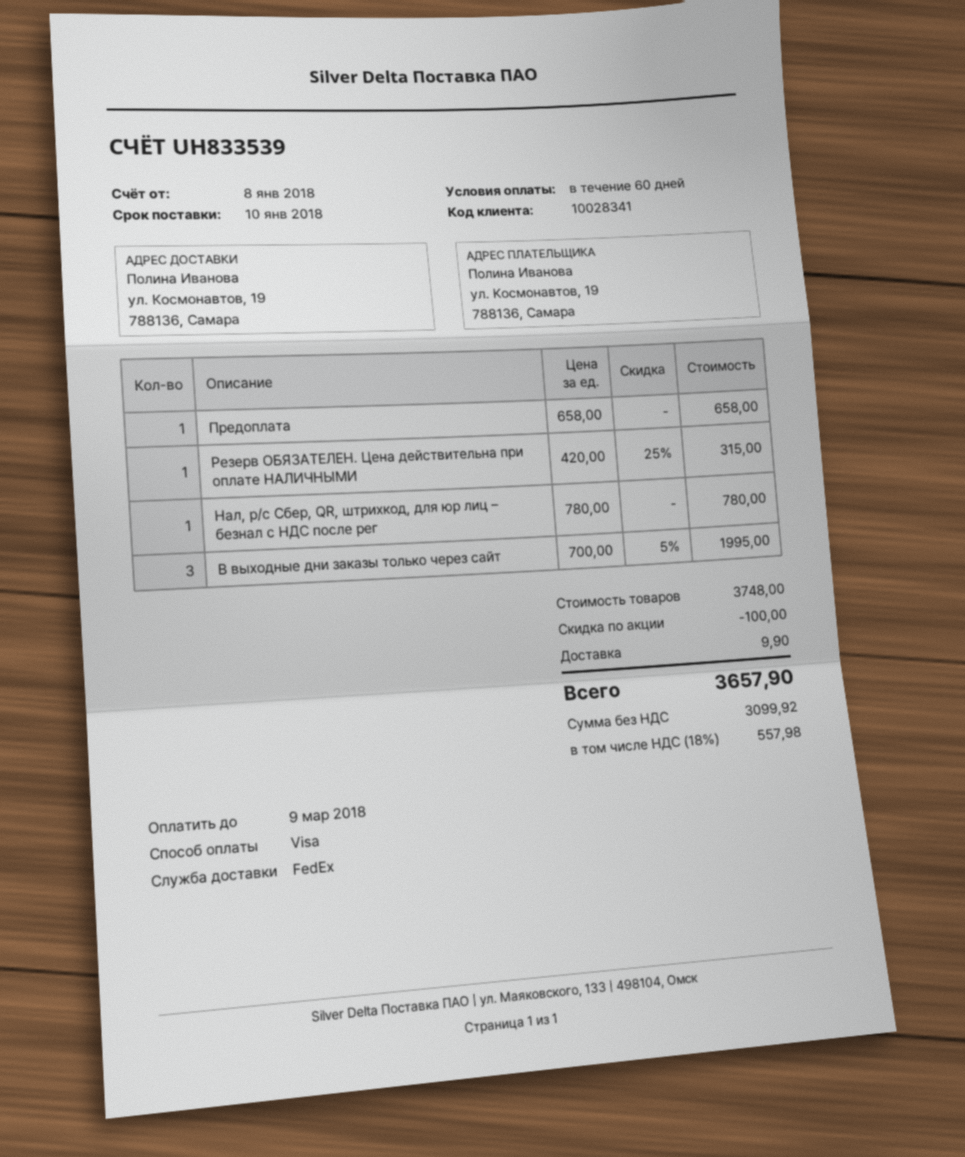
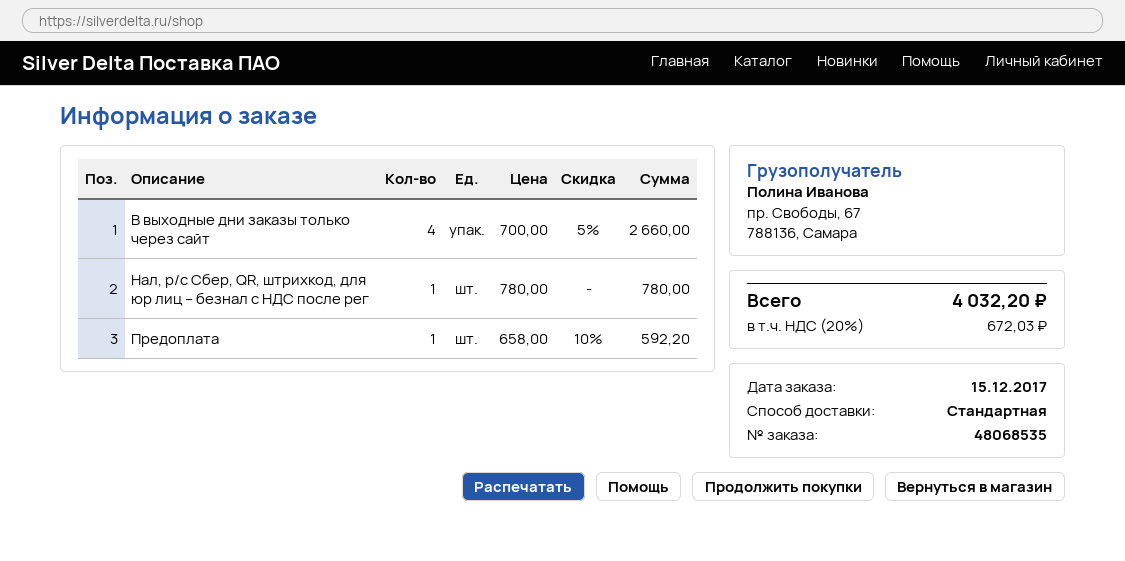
shipping method: FedEx -> standard
ship to: ул. Космонавтов, 19, 788136, Самара -> пр. Свободы, 67, 788136, Самара
Предоплата: 1 x 658.00 = 658.00 -> 1 x 658.00 - 10% = 592.20
Резерв ОБЯЗАТЕЛЕН. Цена действительна при оплате НАЛИЧНЫМИ: 1 x 420.00 - 25% = 315.00 -> none
В выходные дни заказы только через сайт: 3 x 700.00 - 5% = 1995.00 -> 4 x 700.00 - 5% = 2660.00
discount: 100.00 -> none
shipping: 9.90 -> none
tax: 18% = 557.98 -> 20% = 672.03
total: 3657.90 -> 4032.20

